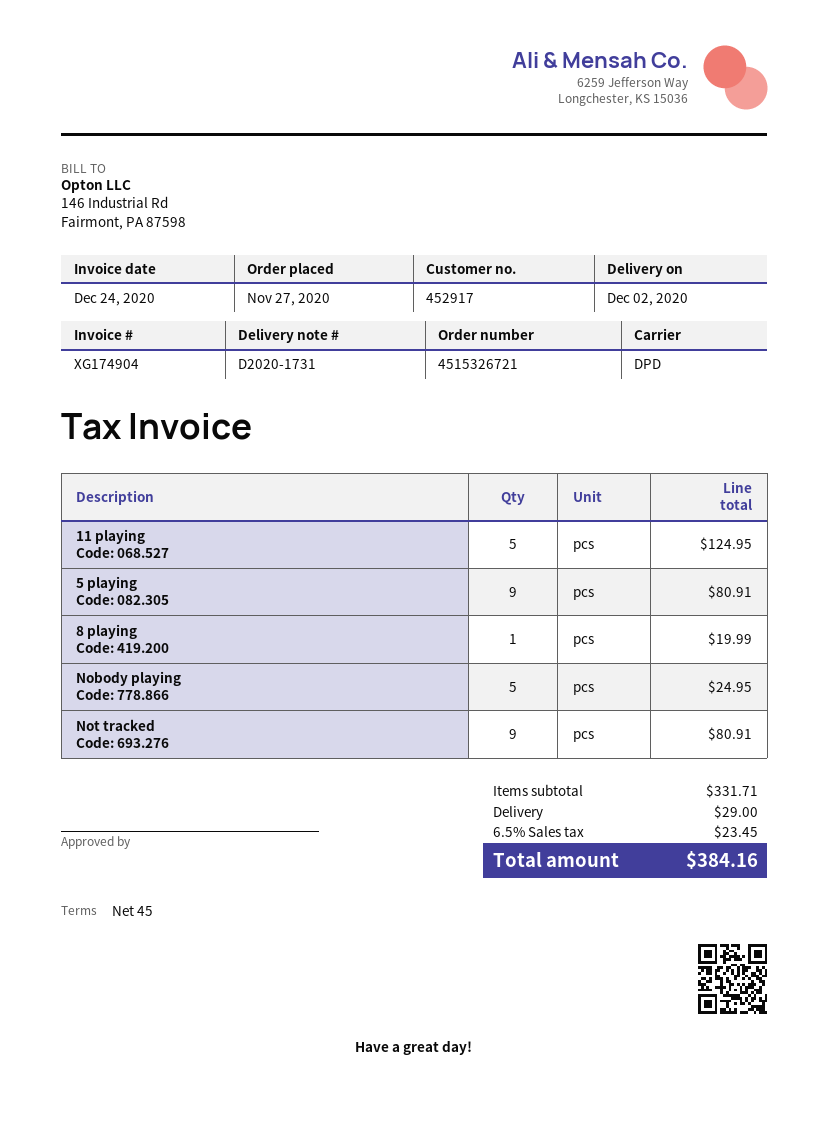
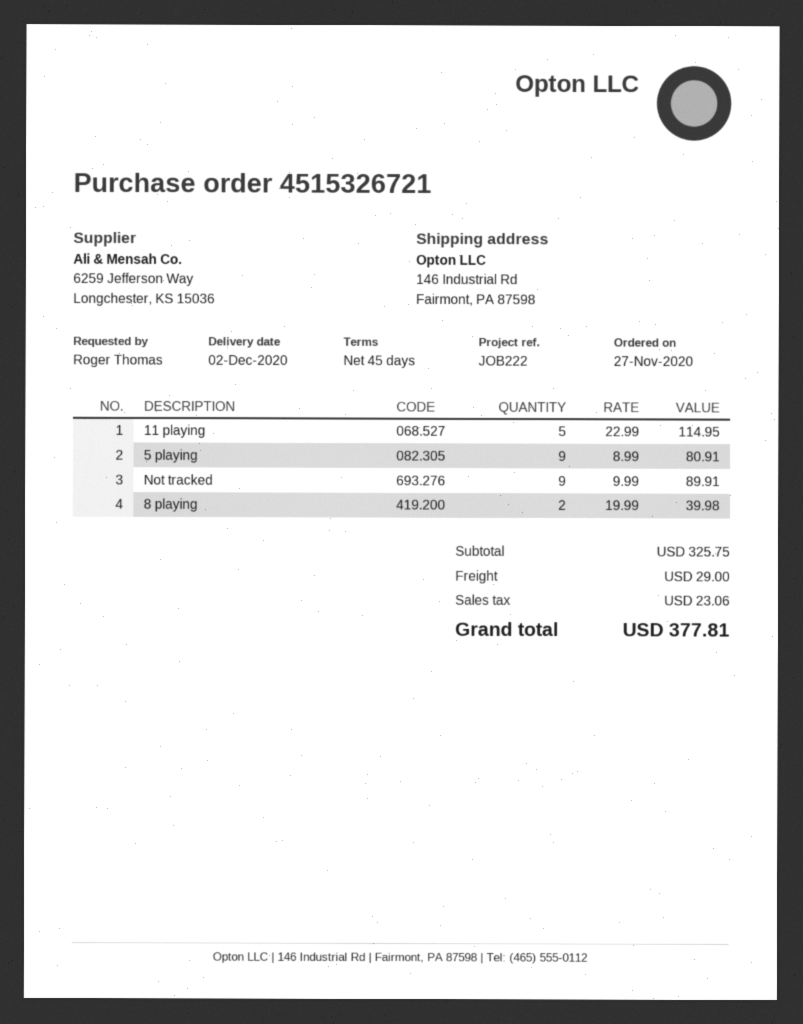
11 playing: 5 for 124.95 -> 5 for 114.95
8 playing: 1 for 19.99 -> 2 for 39.98
Nobody playing: 5 for 24.95 -> none
Not tracked: 9 for 80.91 -> 9 for 89.91
subtotal: 331.71 -> 325.75
tax: 23.45 -> 23.06
total: 384.16 -> 377.81

